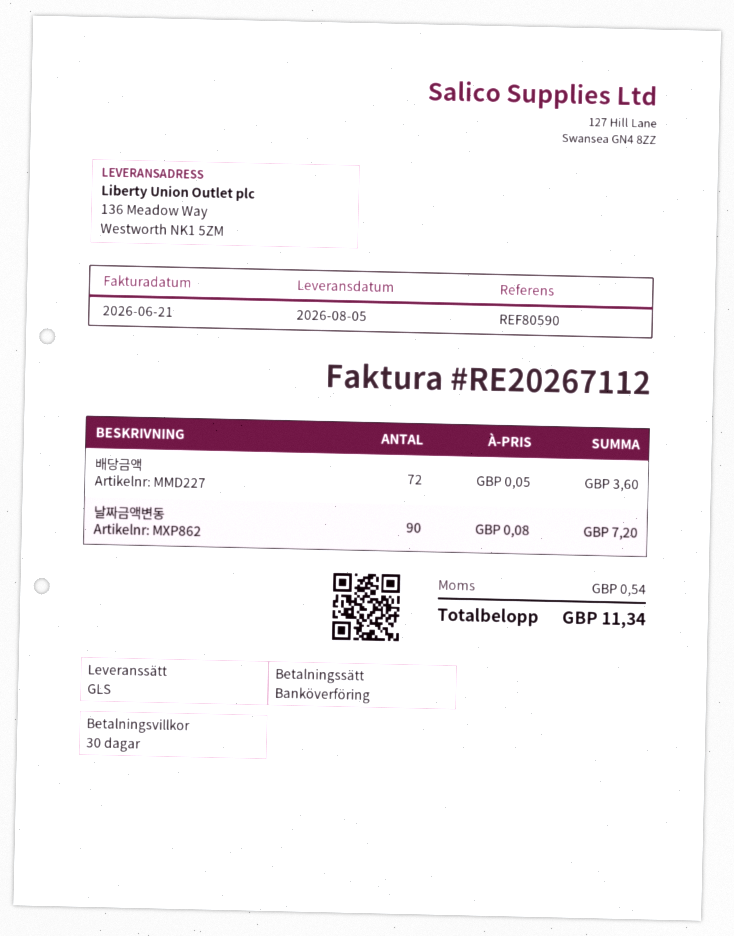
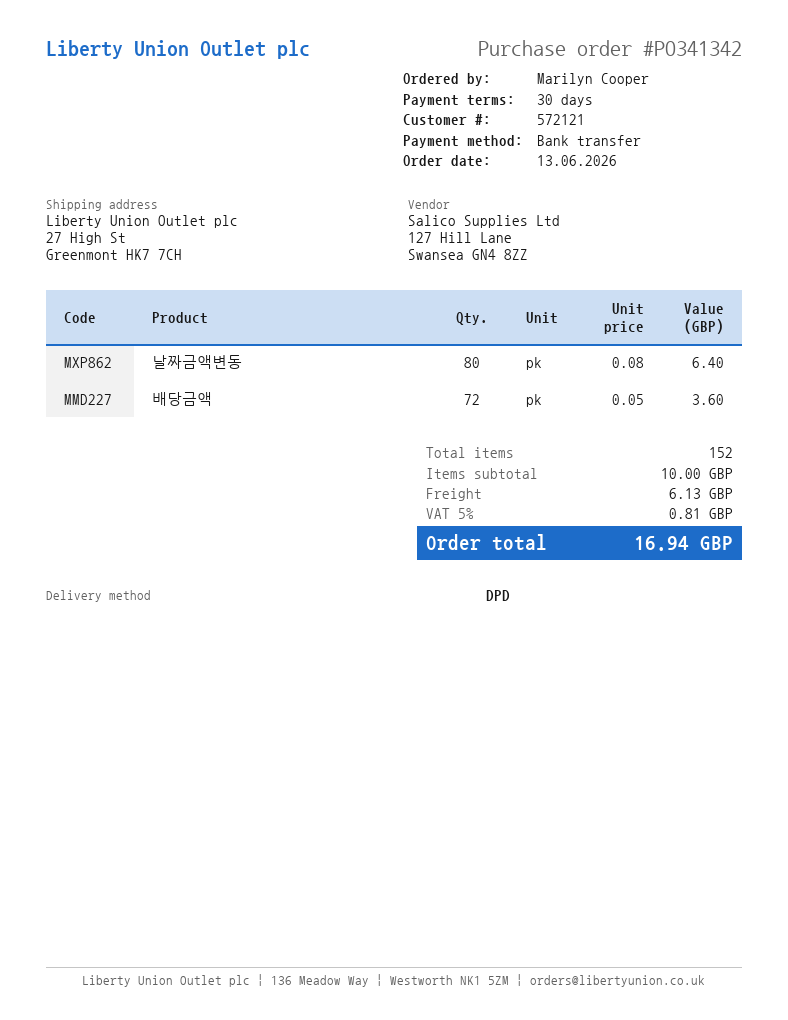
shipping method: GLS -> DPD
ship to: 136 Meadow Way, Westworth NK1 5ZM -> 27 High St, Greenmont HK7 7CH
날짜금액변동: 90 x 0.08 = 7.20 -> 80 x 0.08 = 6.40
shipping: none -> 6.13
tax: 0.54 -> 0.81
total: 11.34 -> 16.94

